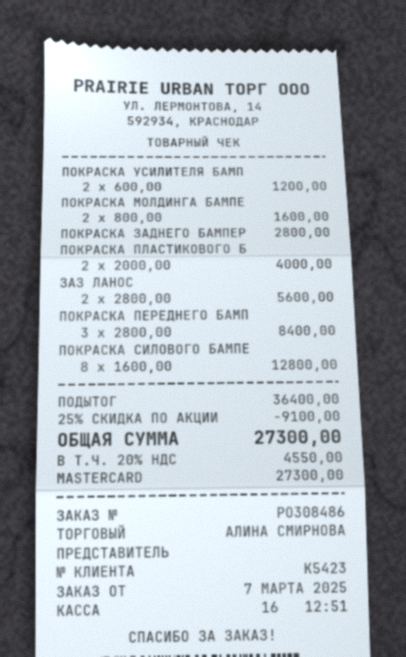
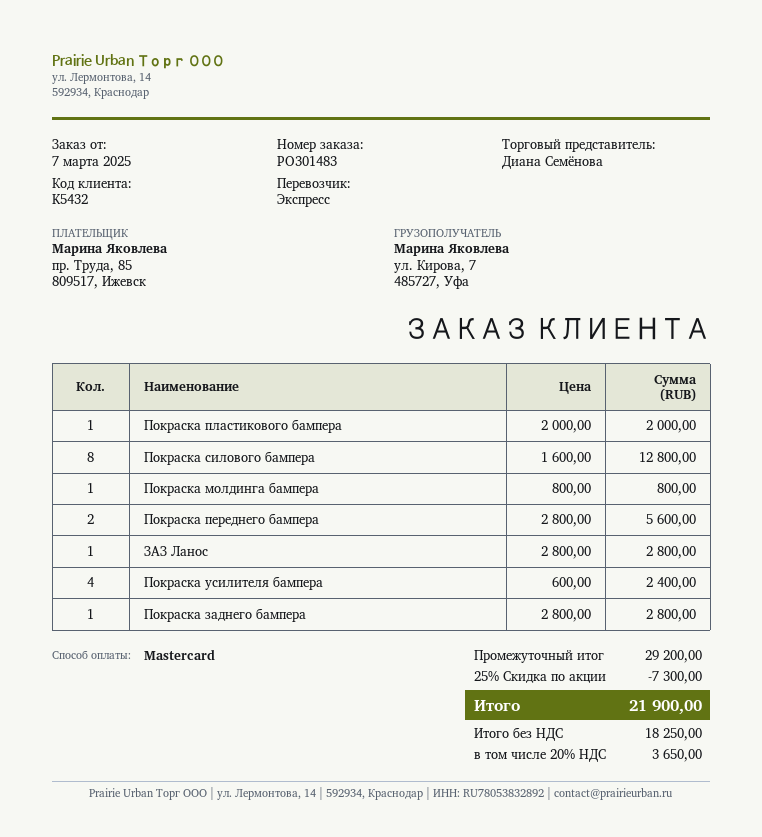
order number: PO308486 -> PO301483
customer number: K5423 -> K5432
sales rep: АЛИНА СМИРНОВА -> Диана Семёнова
ПОКРАСКА УСИЛИТЕЛЯ БАМП: 2 x 600.00 = 1200.00 -> 4 x 600.00 = 2400.00
ПОКРАСКА МОЛДИНГА БАМПЕ: 2 x 800.00 = 1600.00 -> 1 x 800.00 = 800.00
ПОКРАСКА ПЛАСТИКОВОГО Б: 2 x 2000.00 = 4000.00 -> 1 x 2000.00 = 2000.00
ЗАЗ ЛАНОС: 2 x 2800.00 = 5600.00 -> 1 x 2800.00 = 2800.00
ПОКРАСКА ПЕРЕДНЕГО БАМП: 3 x 2800.00 = 8400.00 -> 2 x 2800.00 = 5600.00
subtotal: 36400.00 -> 29200.00
discount: 25% = 9100.00 -> 25% = 7300.00
tax: 20% = 4550.00 -> 20% = 3650.00
total: 27300.00 -> 21900.00

